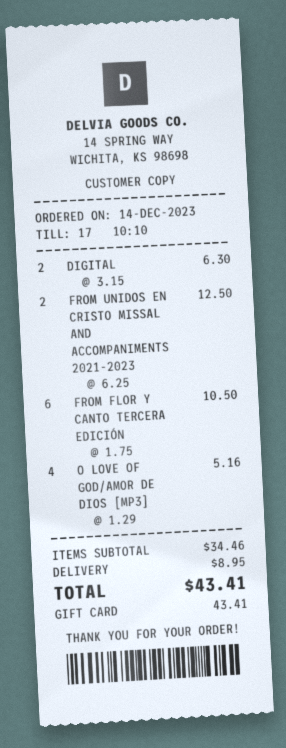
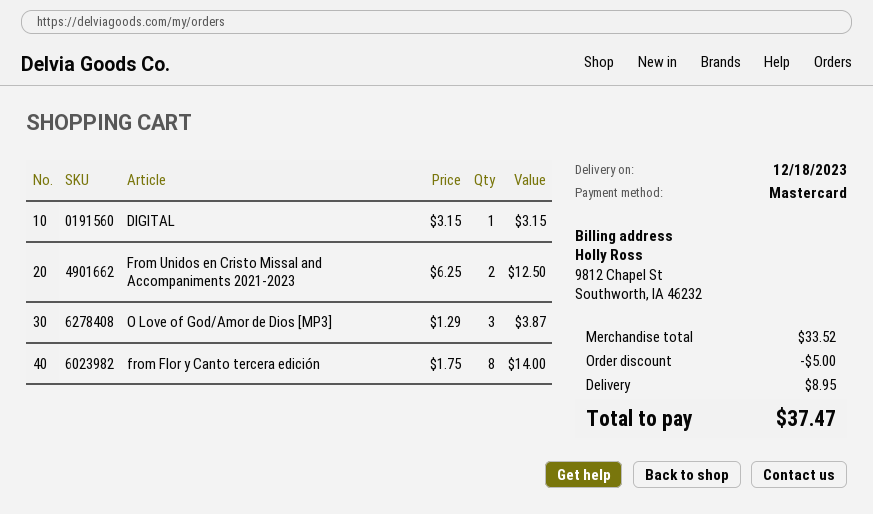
payment method: gift card -> Mastercard
DIGITAL: 2 x 3.15 = 6.30 -> 1 x 3.15 = 3.15
FROM FLOR Y CANTO TERCERA EDICIÓN: 6 x 1.75 = 10.50 -> 8 x 1.75 = 14.00
O LOVE OF GOD/AMOR DE DIOS [MP3]: 4 x 1.29 = 5.16 -> 3 x 1.29 = 3.87
subtotal: 34.46 -> 33.52
discount: none -> 5.00
total: 43.41 -> 37.47

